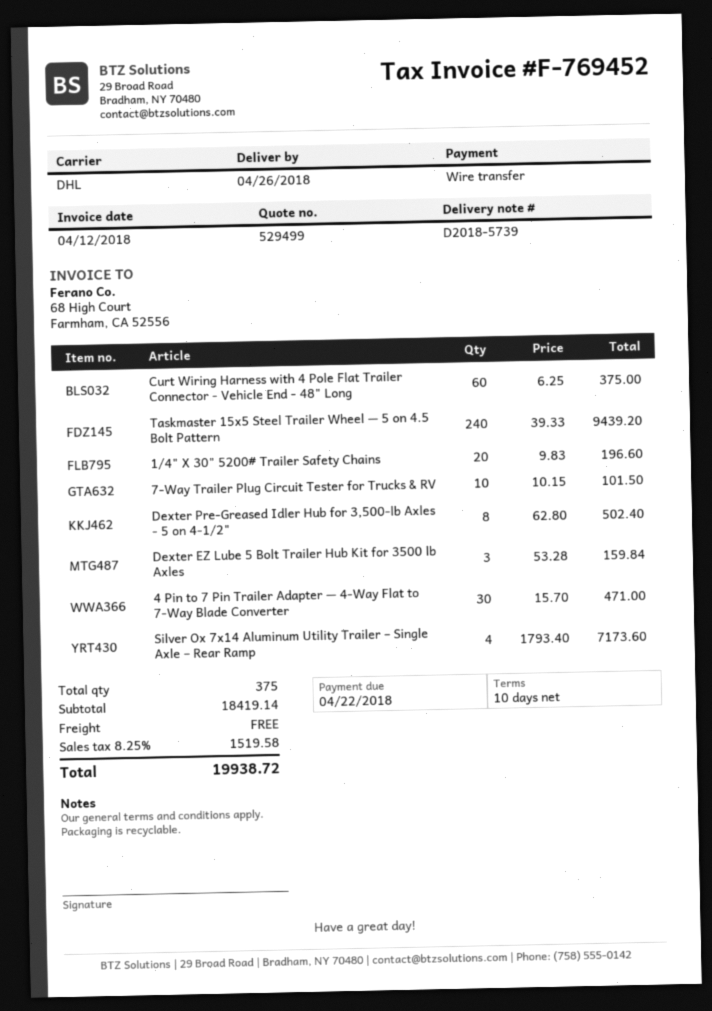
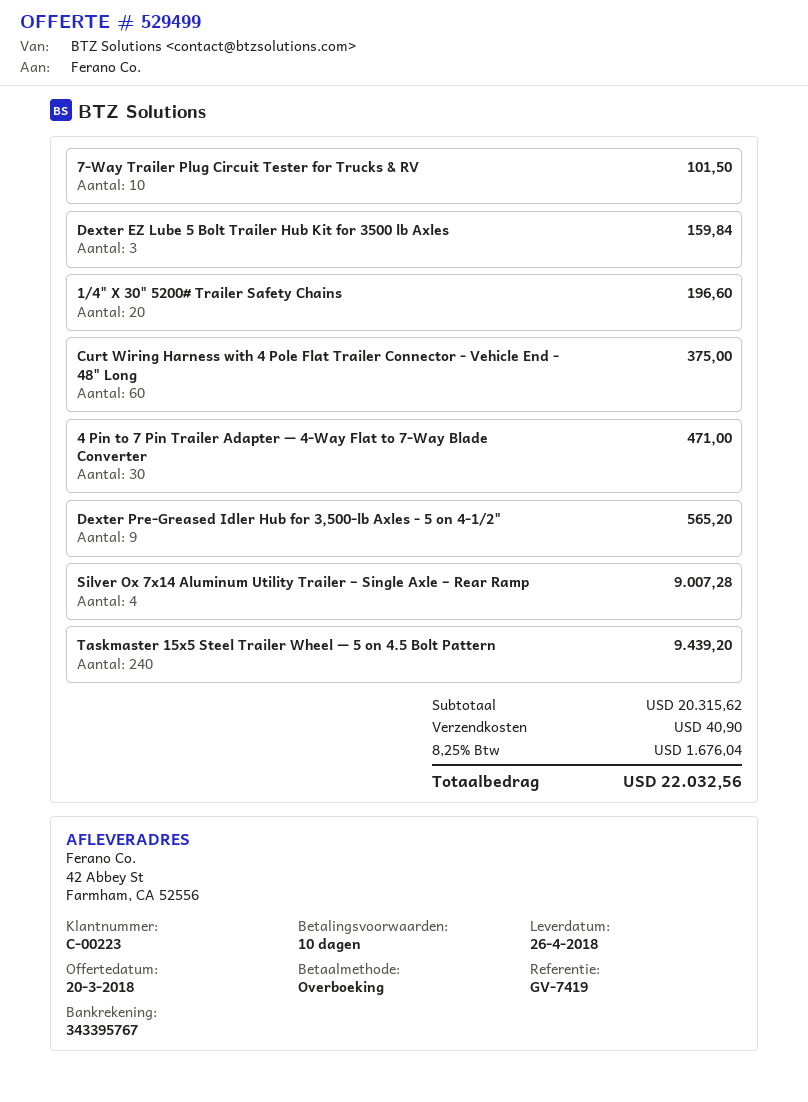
Dexter Pre-Greased Idler Hub for 3,500-lb Axles - 5 on 4-1/2": 8 for 502.40 -> 9 for 565.20
Silver Ox 7x14 Aluminum Utility Trailer – Single Axle – Rear Ramp: 4 for 7173.60 -> 4 for 9007.28
subtotal: 18419.14 -> 20315.62
shipping: 0.00 -> 40.90
tax: 8.25% = 1519.58 -> 8.25% = 1676.04
total: 19938.72 -> 22032.56

